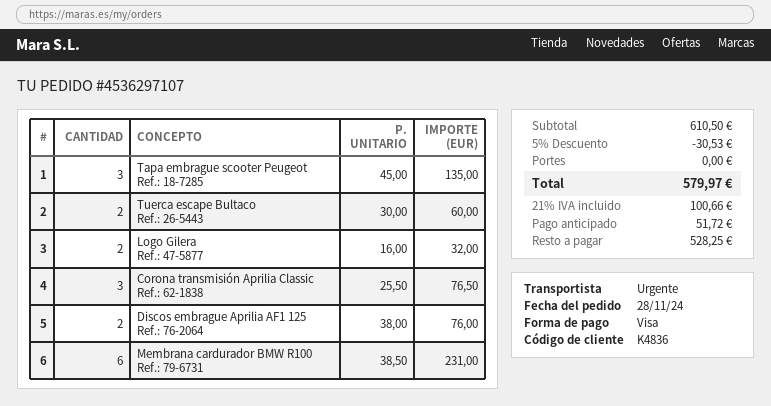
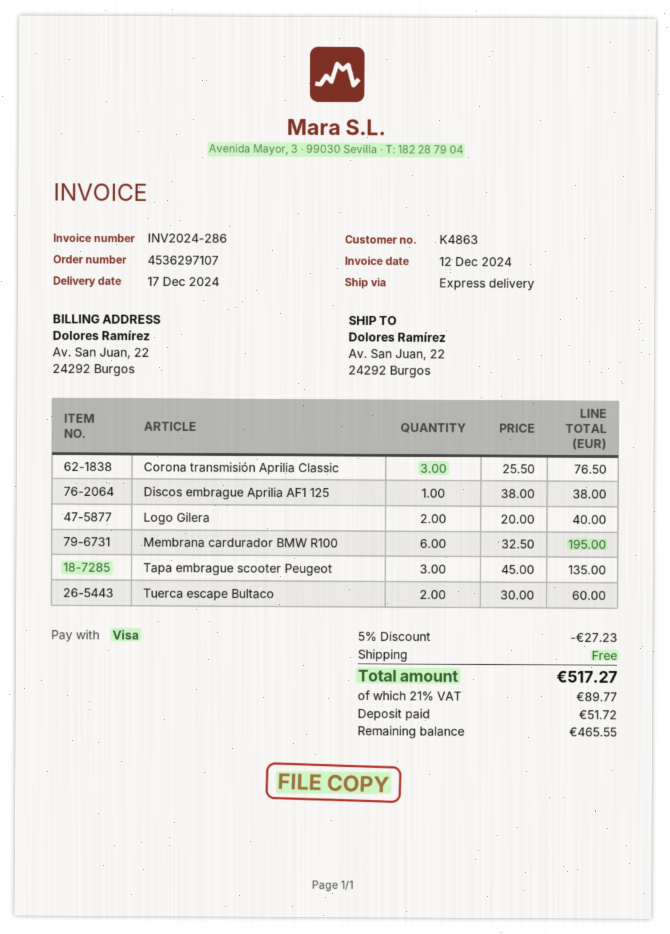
customer number: K4836 -> K4863
Logo Gilera: 2 x 16.00 = 32.00 -> 2 x 20.00 = 40.00
Discos embrague Aprilia AF1 125: 2 x 38.00 = 76.00 -> 1 x 38.00 = 38.00
Membrana cardurador BMW R100: 6 x 38.50 = 231.00 -> 6 x 32.50 = 195.00
discount: 5% = 30.53 -> 5% = 27.23
tax: 21% = 100.66 -> 21% = 89.77
total: 579.97 -> 517.27
balance: 528.25 -> 465.55

